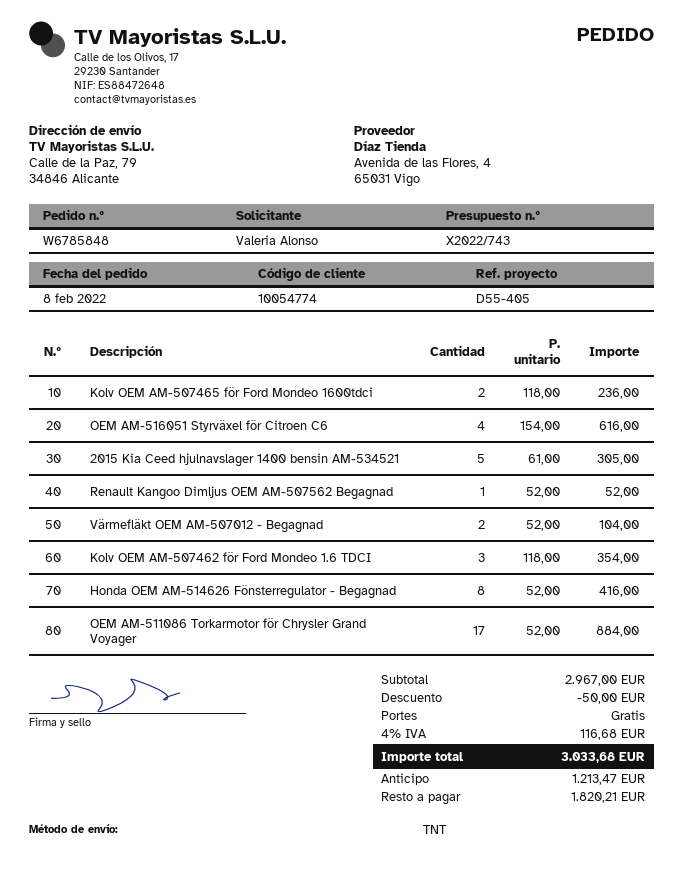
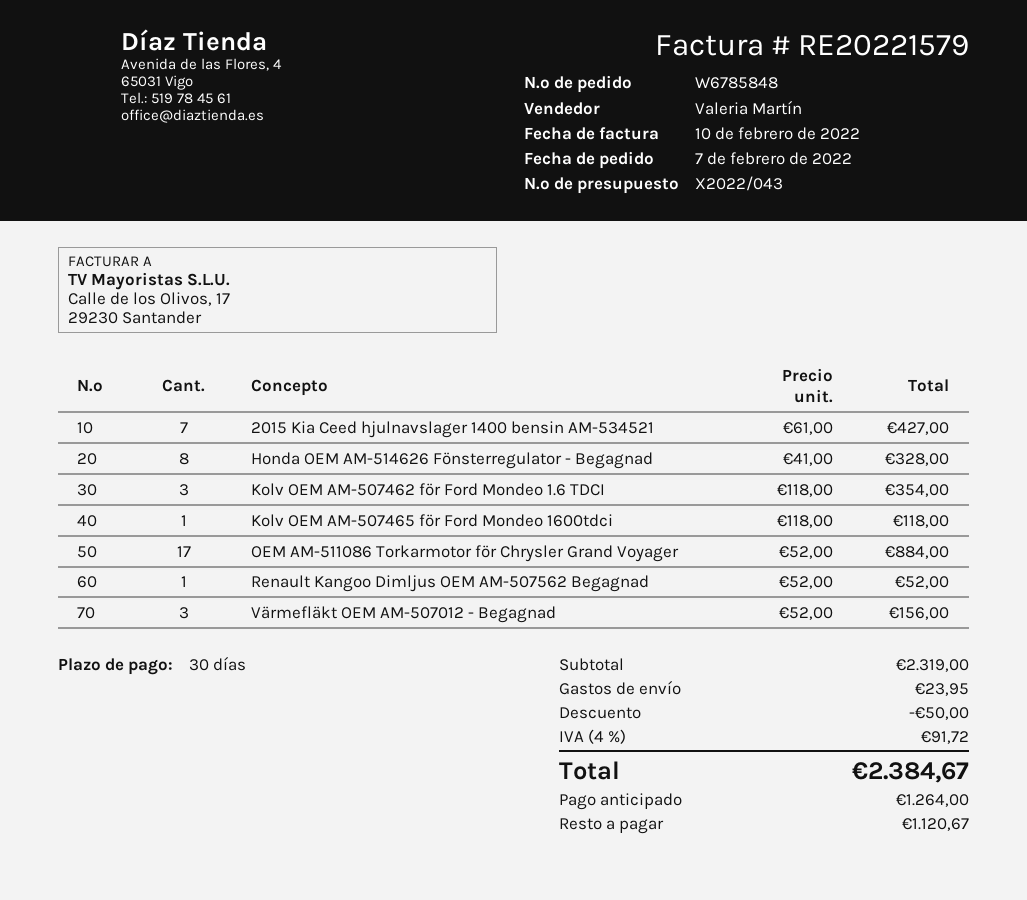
quote number: X2022/743 -> X2022/043
order date: 2022-02-08 -> 2022-02-07
Kolv OEM AM-507465 för Ford Mondeo 1600tdci: 2 x 118.00 = 236.00 -> 1 x 118.00 = 118.00
OEM AM-516051 Styrväxel för Citroen C6: 4 x 154.00 = 616.00 -> none
2015 Kia Ceed hjulnavslager 1400 bensin AM-534521: 5 x 61.00 = 305.00 -> 7 x 61.00 = 427.00
Värmefläkt OEM AM-507012 - Begagnad: 2 x 52.00 = 104.00 -> 3 x 52.00 = 156.00
Honda OEM AM-514626 Fönsterregulator - Begagnad: 8 x 52.00 = 416.00 -> 8 x 41.00 = 328.00
subtotal: 2967.00 -> 2319.00
shipping: 0.00 -> 23.95
tax: 4% = 116.68 -> 4% = 91.72
total: 3033.68 -> 2384.67
deposit: 1213.47 -> 1264.00
balance: 1820.21 -> 1120.67

